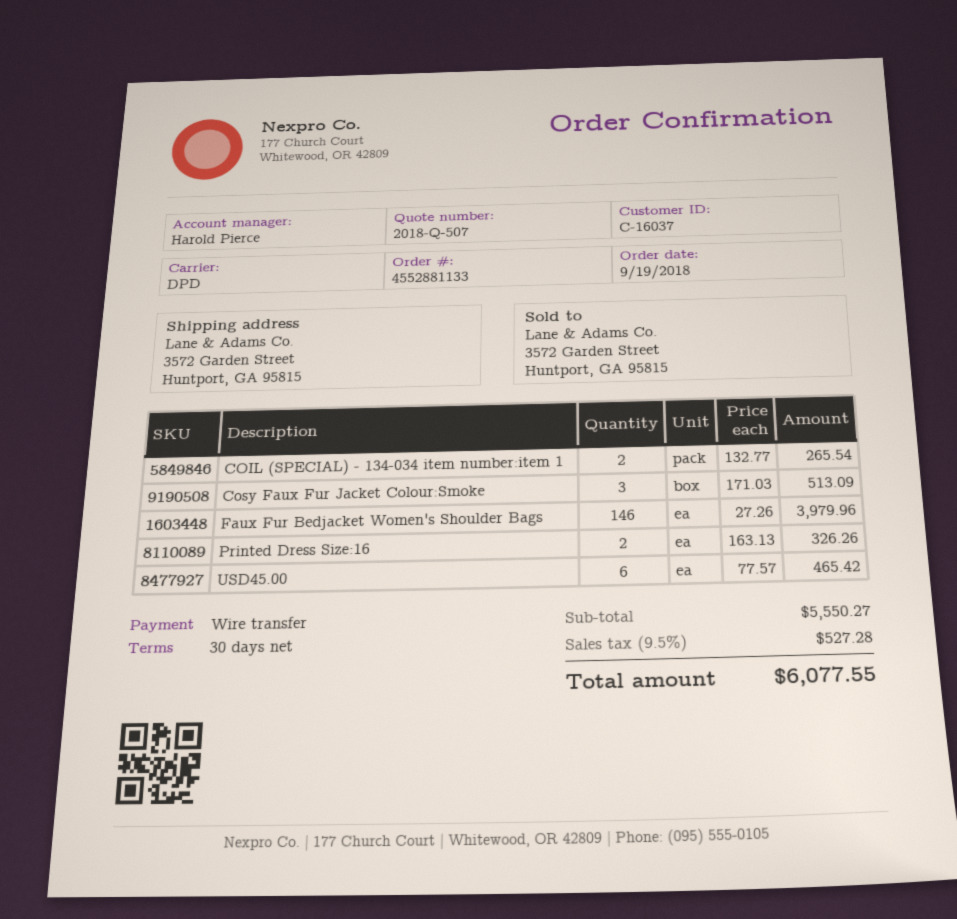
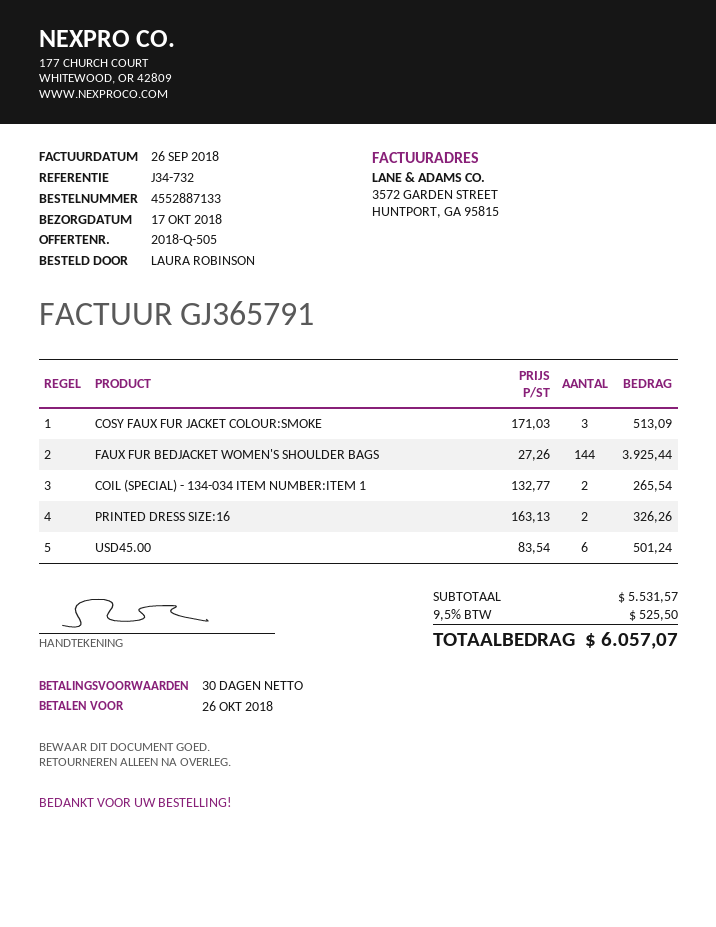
quote number: 2018-Q-507 -> 2018-Q-505
order number: 4552881133 -> 4552887133
Faux Fur Bedjacket Women's Shoulder Bags: 146 x 27.26 = 3979.96 -> 144 x 27.26 = 3925.44
USD45.00: 6 x 77.57 = 465.42 -> 6 x 83.54 = 501.24
subtotal: 5550.27 -> 5531.57
tax: 9.5% = 527.28 -> 9.5% = 525.50
total: 6077.55 -> 6057.07

